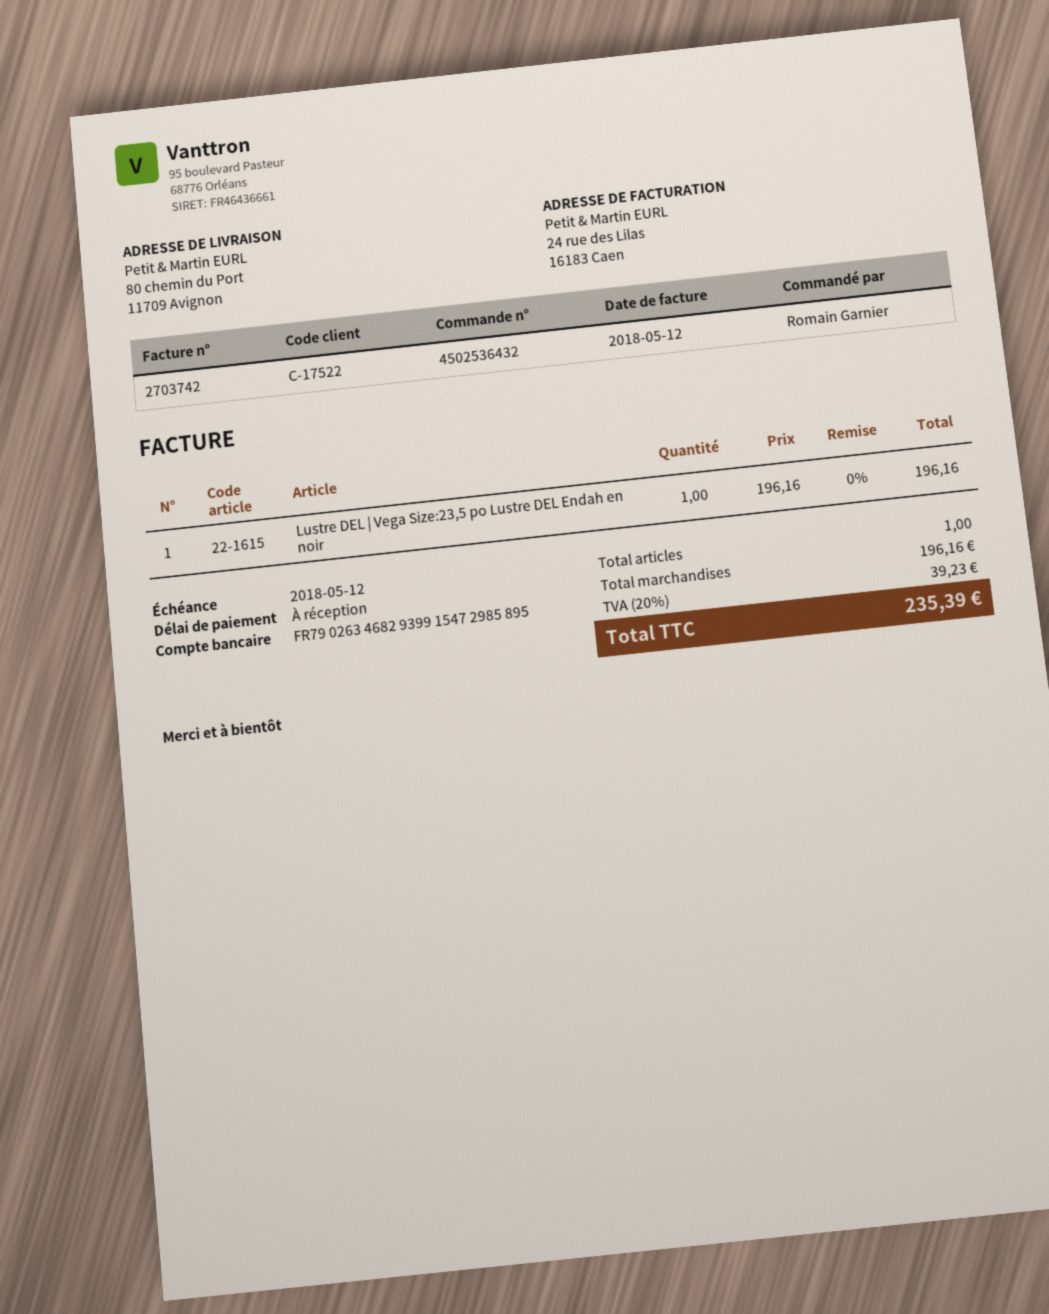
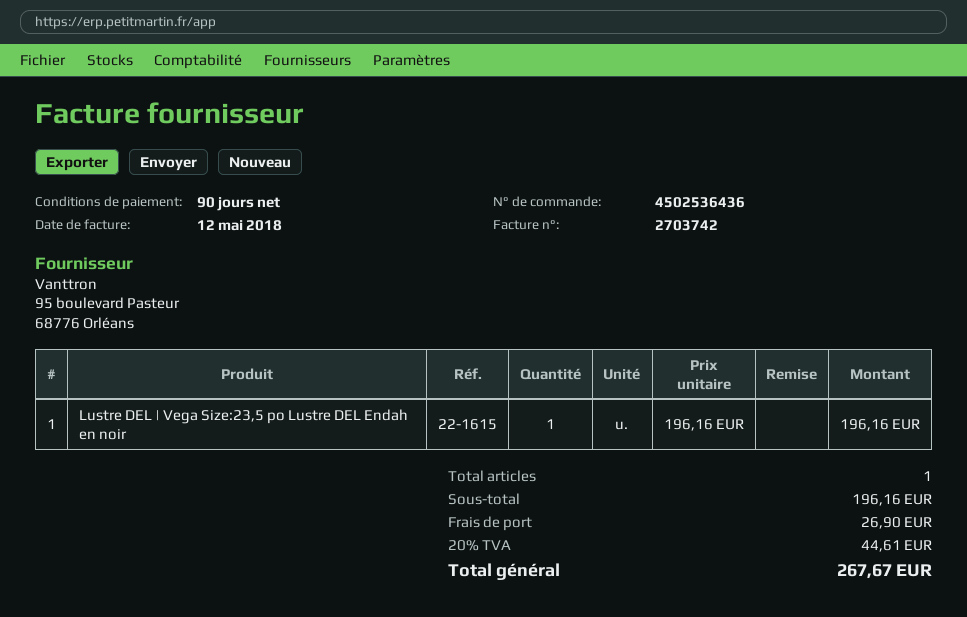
order number: 4502536432 -> 4502536436
payment terms: on receipt -> 90 days
shipping: none -> 26.90
tax: 20% = 39.23 -> 20% = 44.61
total: 235.39 -> 267.67

